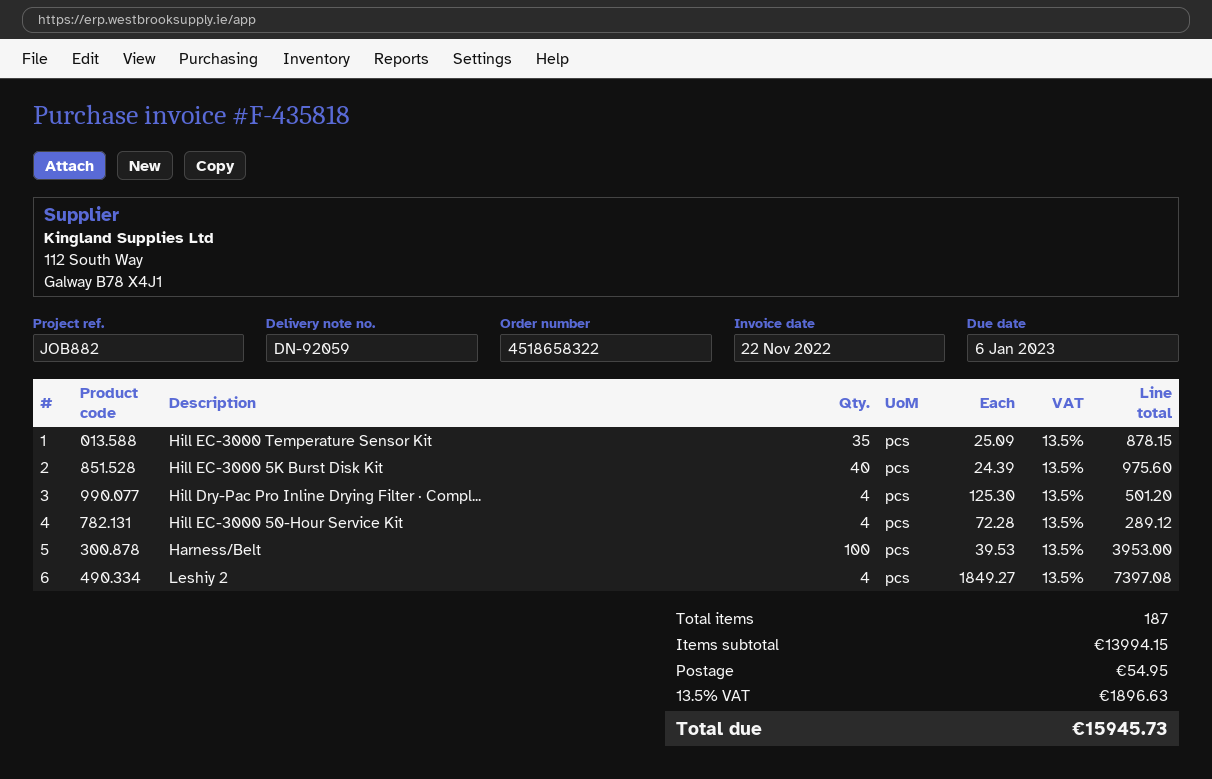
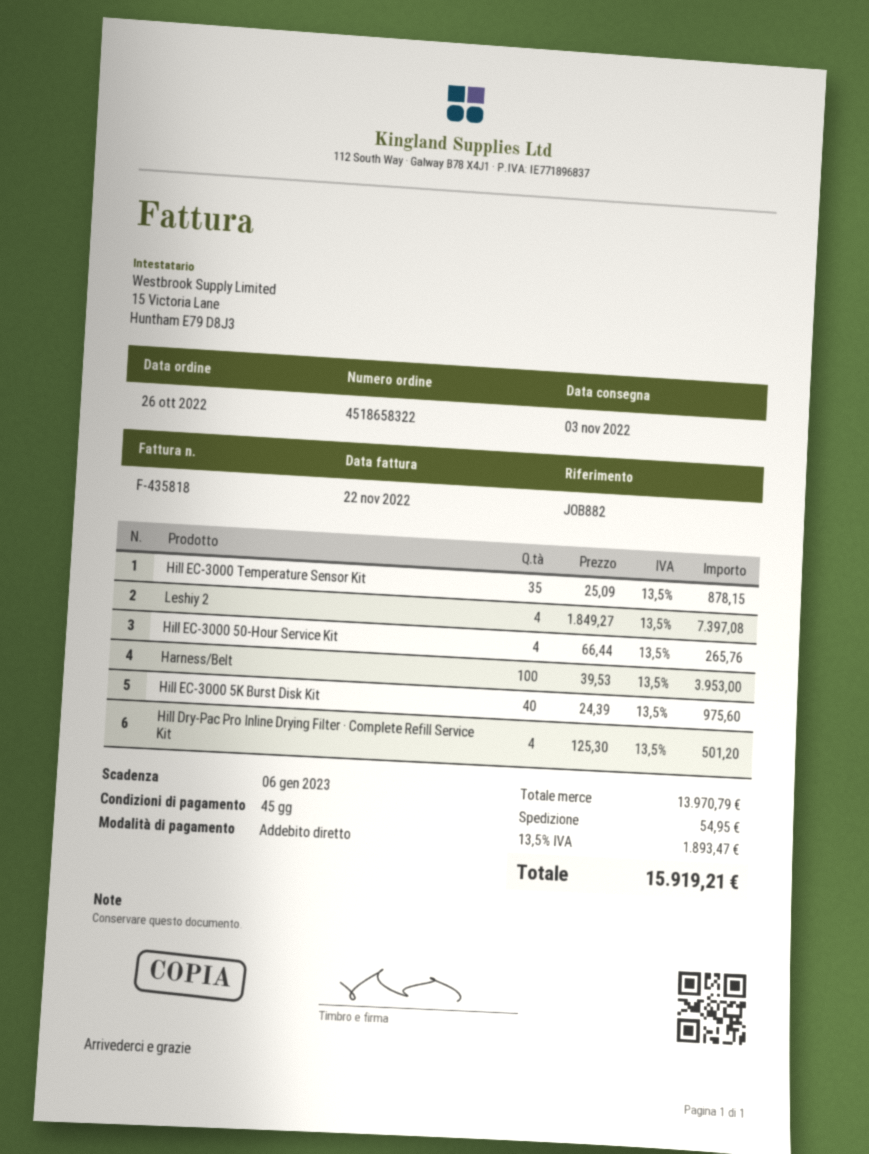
Hill EC-3000 50-Hour Service Kit: 4 x 72.28 = 289.12 -> 4 x 66.44 = 265.76
subtotal: 13994.15 -> 13970.79
tax: 13.5% = 1896.63 -> 13.5% = 1893.47
total: 15945.73 -> 15919.21

